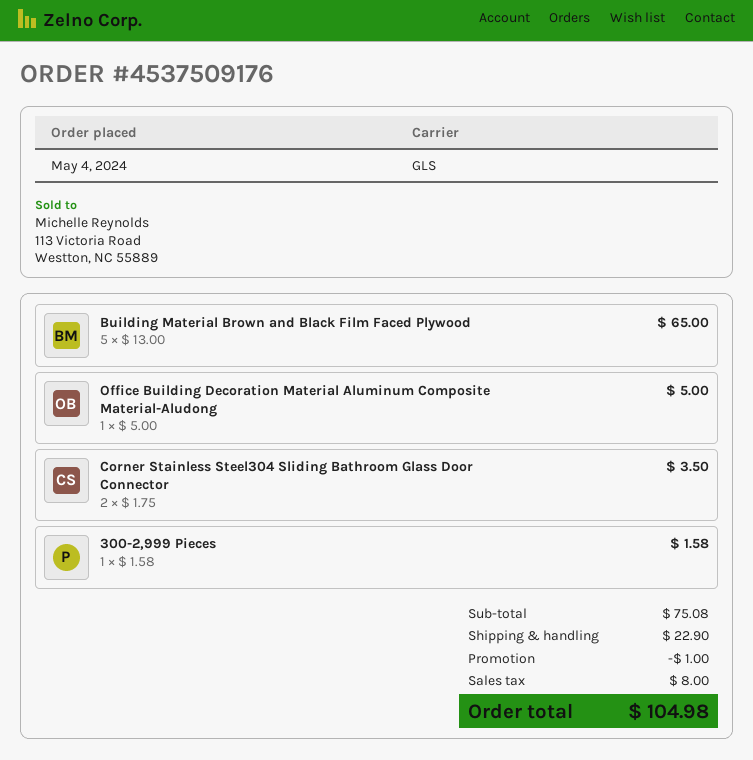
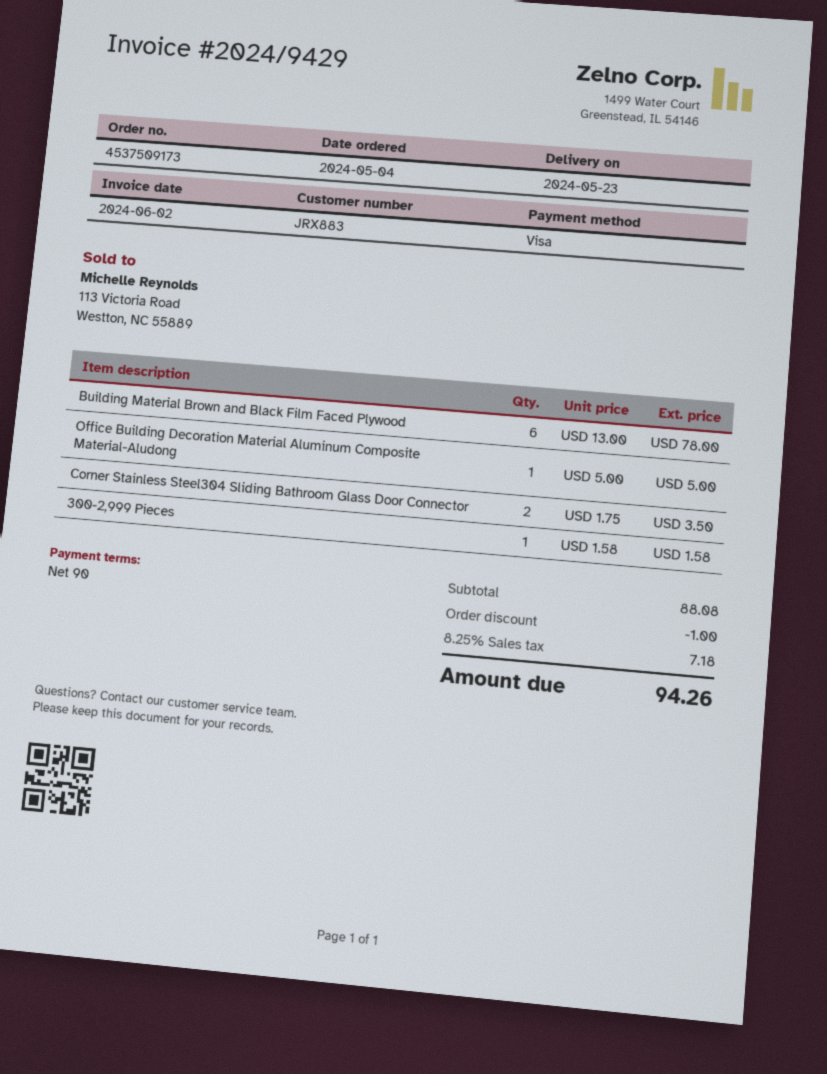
order number: 4537509176 -> 4537509173
Building Material Brown and Black Film Faced Plywood: 5 x 13.00 = 65.00 -> 6 x 13.00 = 78.00
subtotal: 75.08 -> 88.08
shipping: 22.90 -> none
tax: 8.00 -> 7.18
total: 104.98 -> 94.26

